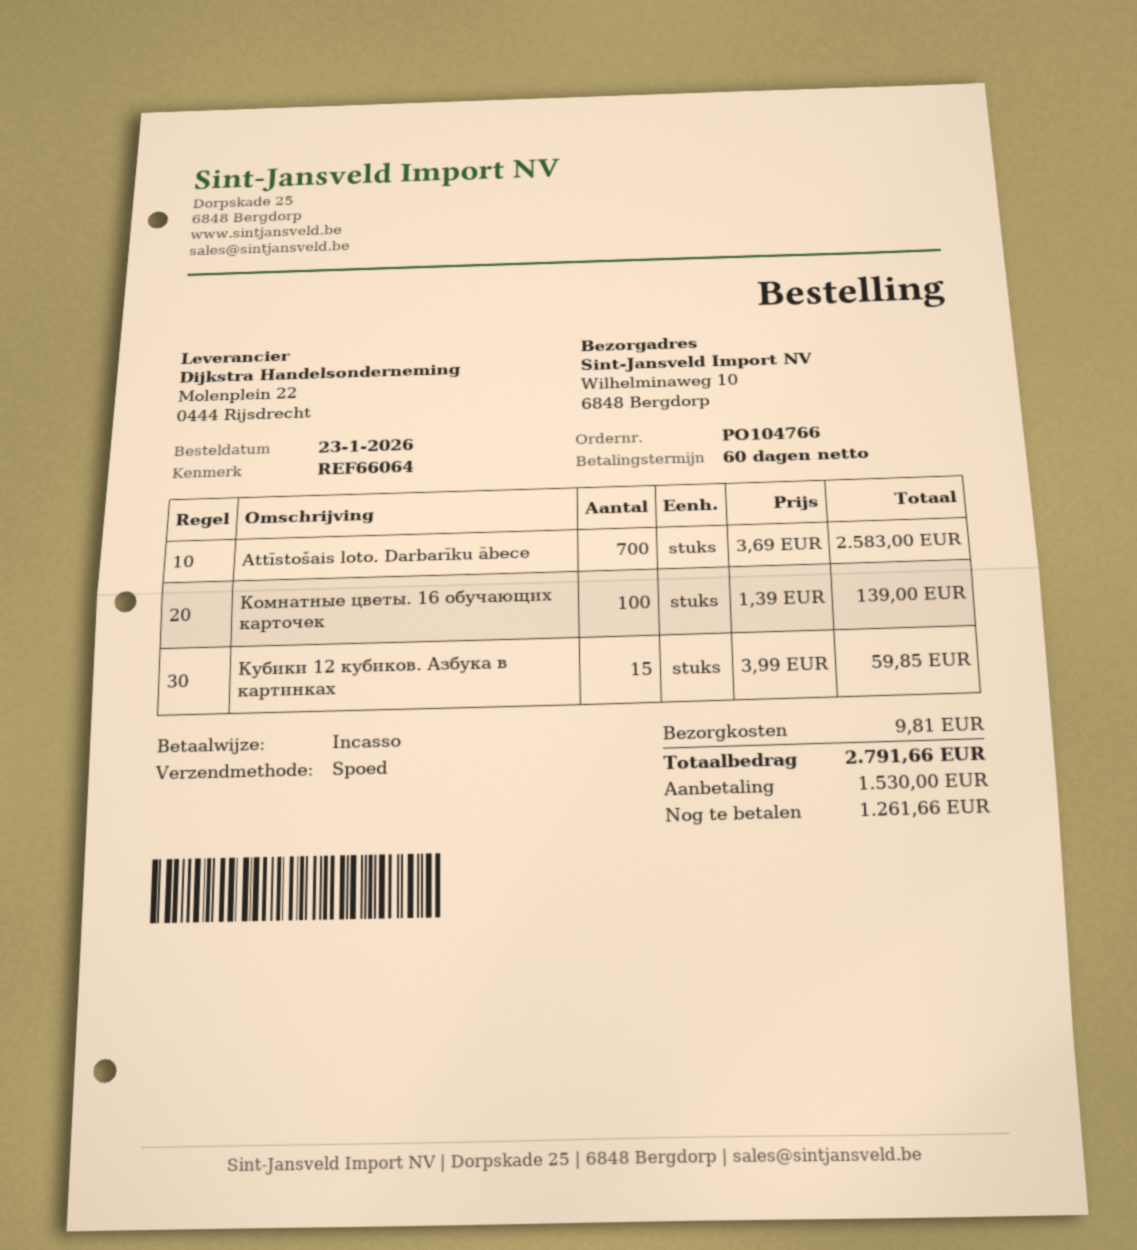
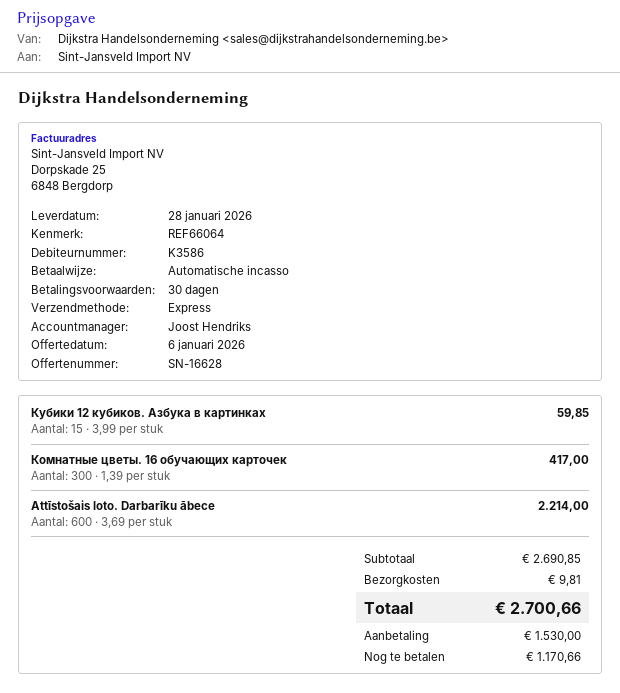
payment terms: 60 days -> 30 days
Attīstošais loto. Darbarīku ābece: 700 x 3.69 = 2583.00 -> 600 x 3.69 = 2214.00
Комнатные цветы. 16 обучающих карточек: 100 x 1.39 = 139.00 -> 300 x 1.39 = 417.00
total: 2791.66 -> 2700.66
balance: 1261.66 -> 1170.66

